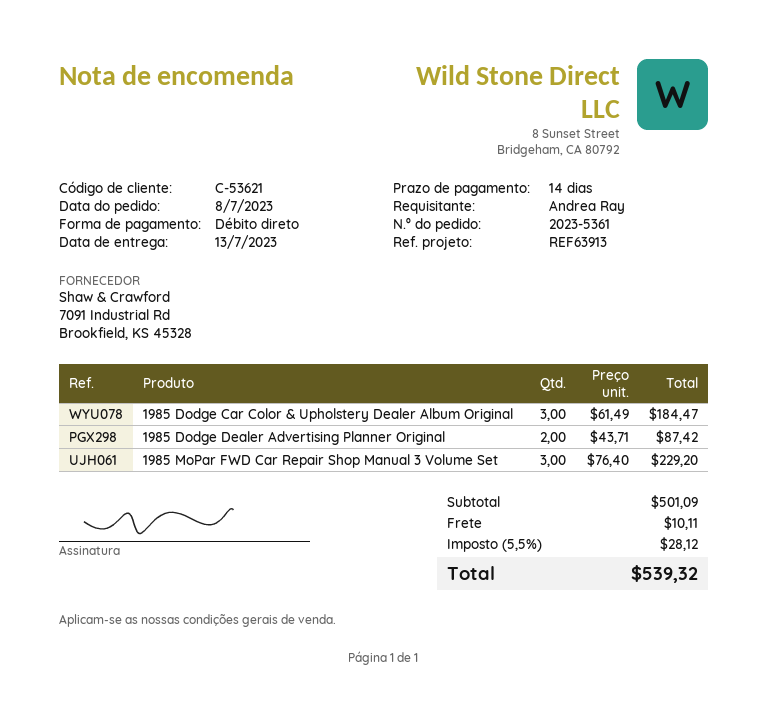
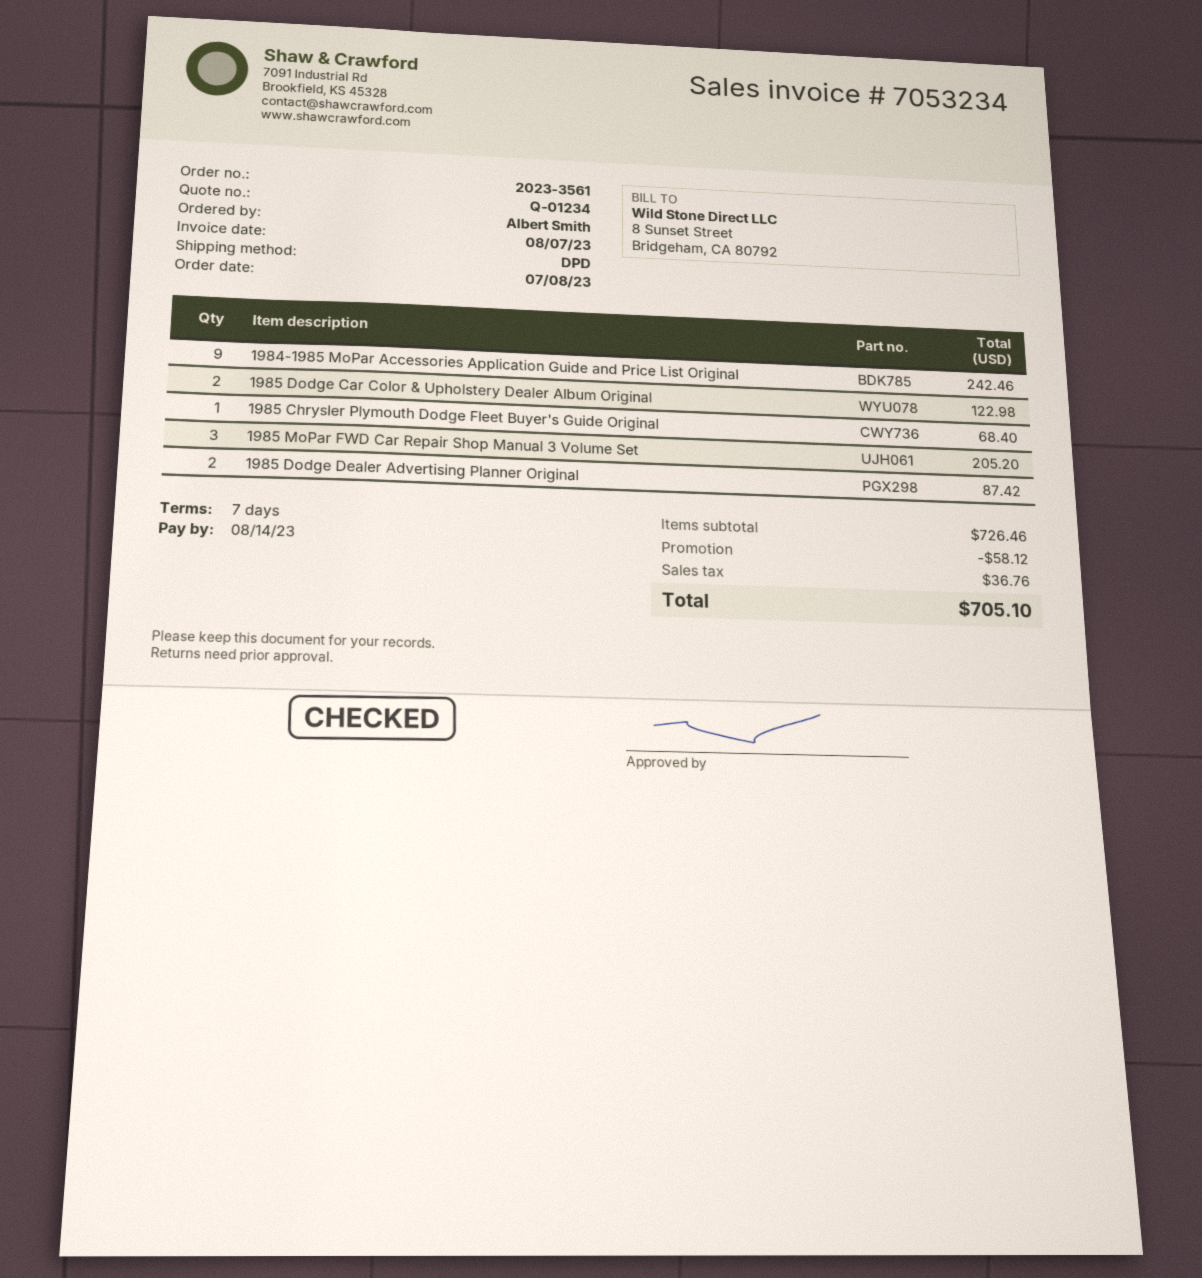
order number: 2023-5361 -> 2023-3561
payment terms: 14 days -> 7 days
ordered by: Andrea Ray -> Albert Smith
1985 Dodge Car Color & Upholstery Dealer Album Original: 3 for 184.47 -> 2 for 122.98
1985 MoPar FWD Car Repair Shop Manual 3 Volume Set: 3 for 229.20 -> 3 for 205.20
1984-1985 MoPar Accessories Application Guide and Price List Original: none -> 9 for 242.46
1985 Chrysler Plymouth Dodge Fleet Buyer's Guide Original: none -> 1 for 68.40
subtotal: 501.09 -> 726.46
discount: none -> 58.12
shipping: 10.11 -> none
tax: 28.12 -> 36.76
total: 539.32 -> 705.10

